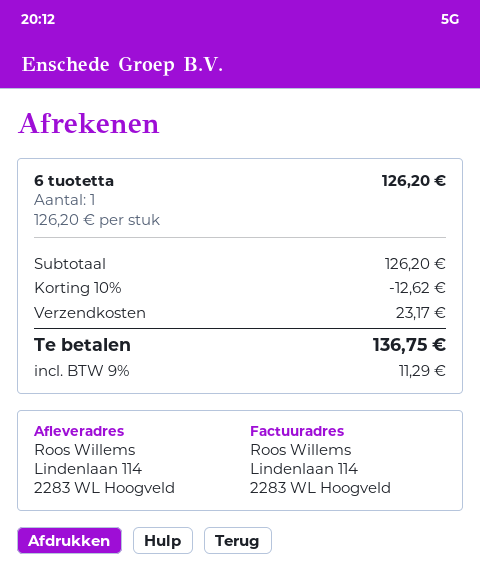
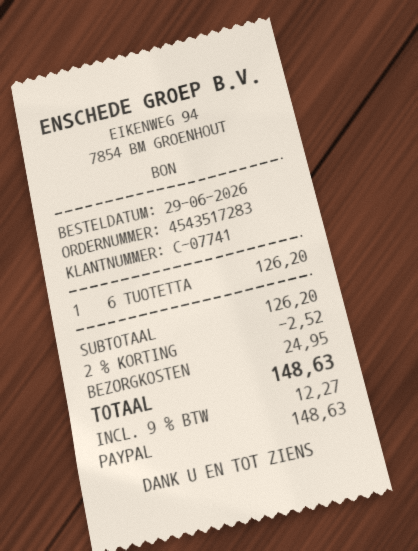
discount: 10% = 12.62 -> 2% = 2.52
shipping: 23.17 -> 24.95
tax: 9% = 11.29 -> 9% = 12.27
total: 136.75 -> 148.63

